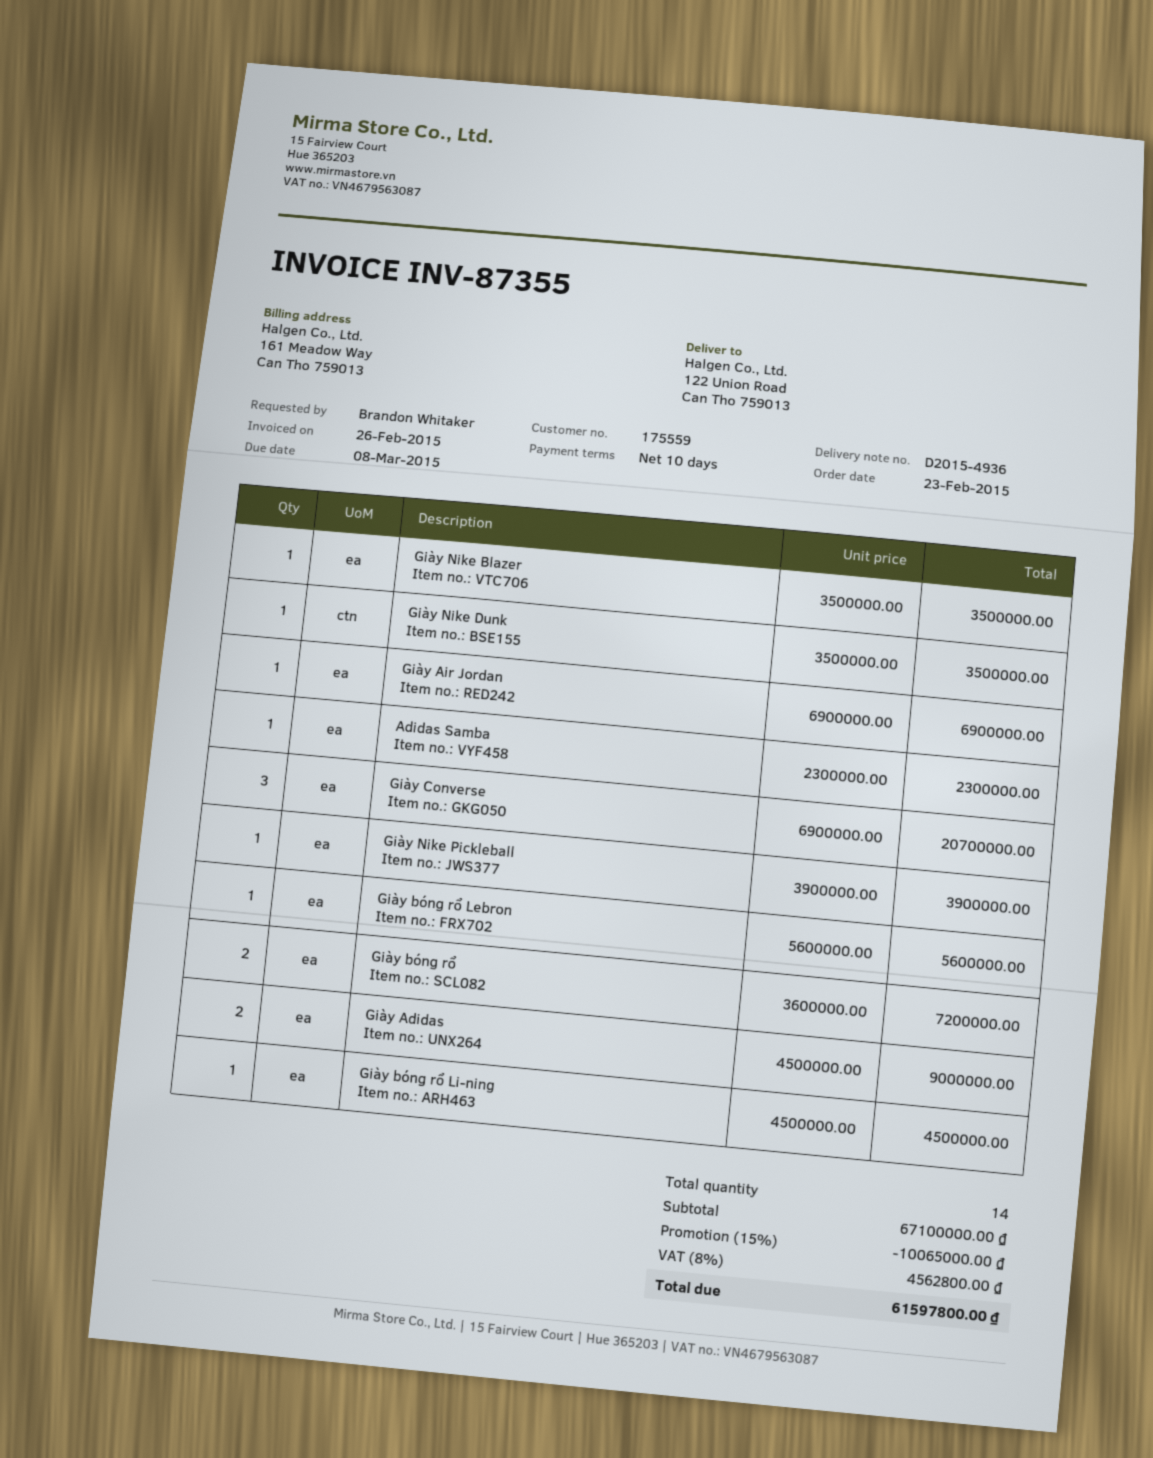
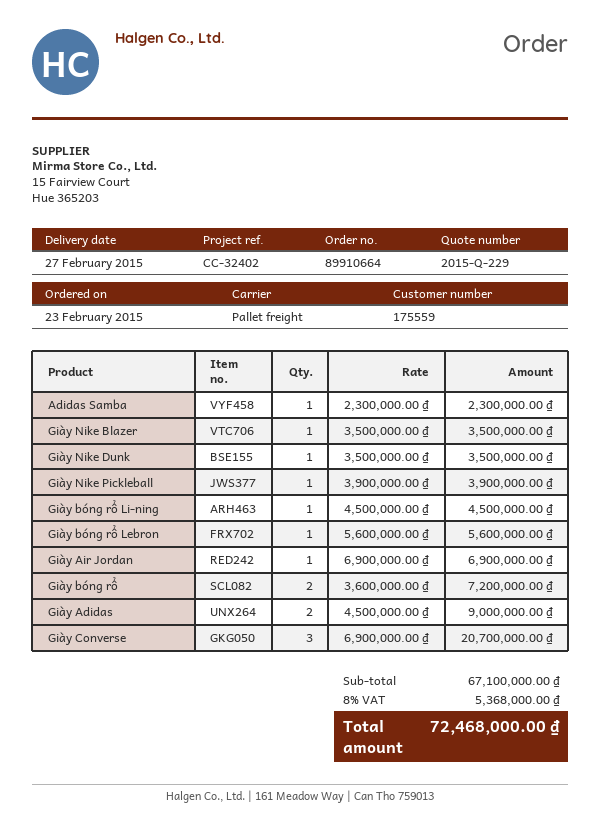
discount: 15% = 10065000.00 -> none
tax: 8% = 4562800.00 -> 8% = 5368000.00
total: 61597800.00 -> 72468000.00

